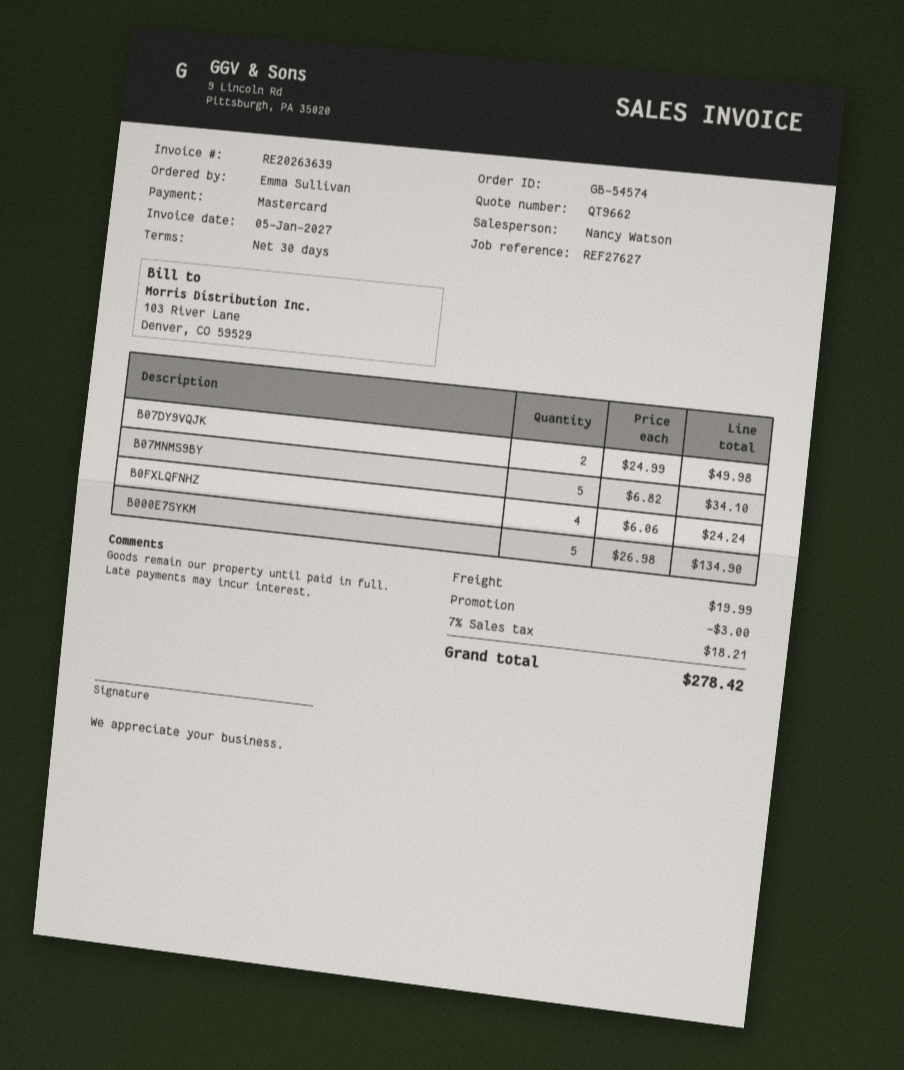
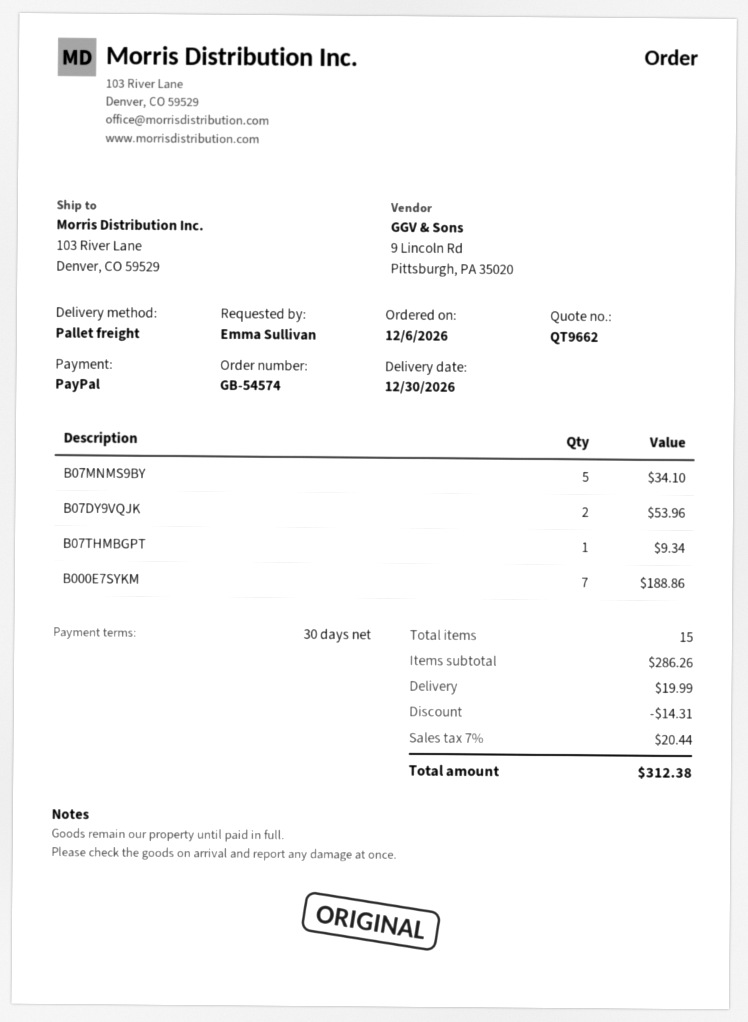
payment method: Mastercard -> PayPal
B07DY9VQJK: 2 for 49.98 -> 2 for 53.96
B0FXLQFNHZ: 4 for 24.24 -> none
B000E7SYKM: 5 for 134.90 -> 7 for 188.86
B07THMBGPT: none -> 1 for 9.34
discount: 3.00 -> 14.31
tax: 7% = 18.21 -> 7% = 20.44
total: 278.42 -> 312.38

